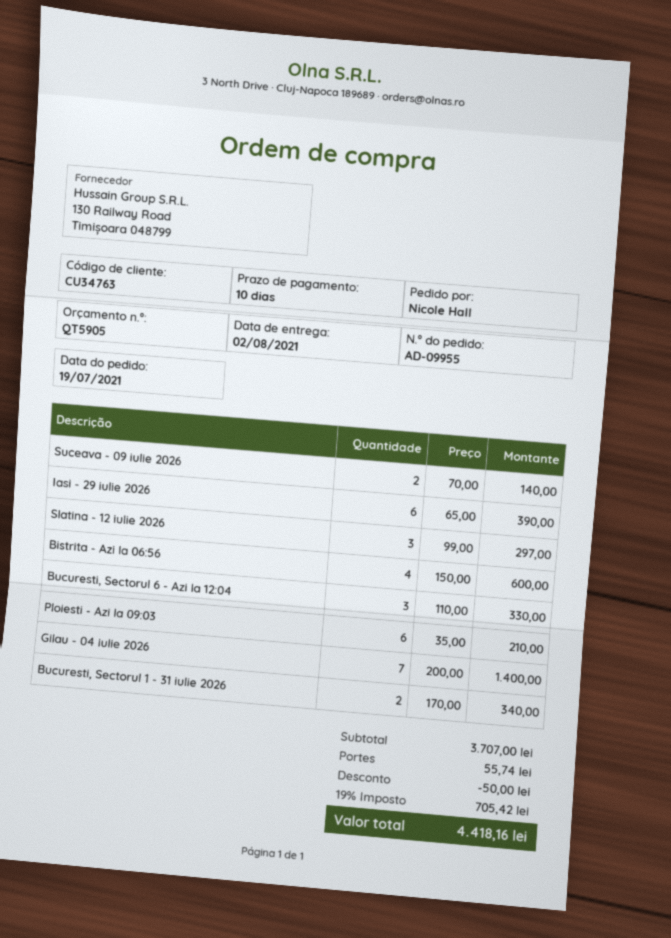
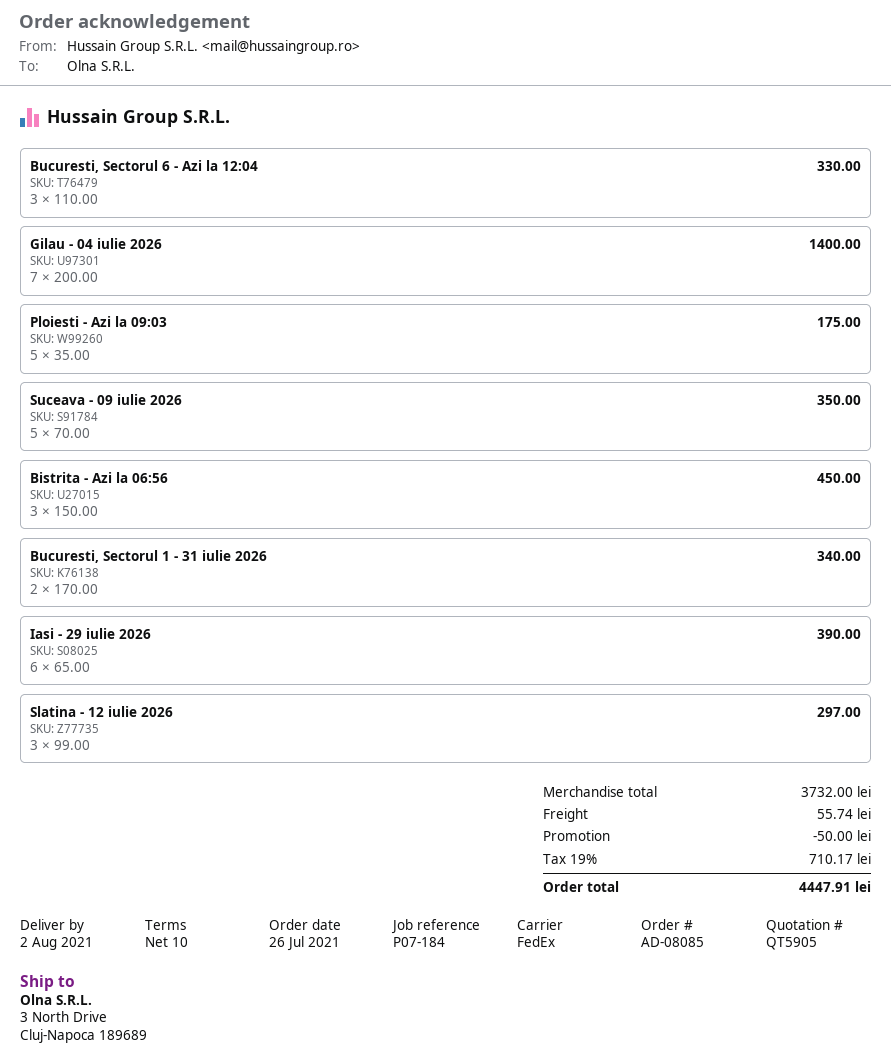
order number: AD-09955 -> AD-08085
order date: 2021-07-19 -> 2021-07-26
Suceava - 09 iulie 2026: 2 x 70.00 = 140.00 -> 5 x 70.00 = 350.00
Bistrita - Azi la 06:56: 4 x 150.00 = 600.00 -> 3 x 150.00 = 450.00
Ploiesti - Azi la 09:03: 6 x 35.00 = 210.00 -> 5 x 35.00 = 175.00
subtotal: 3707.00 -> 3732.00
tax: 19% = 705.42 -> 19% = 710.17
total: 4418.16 -> 4447.91

